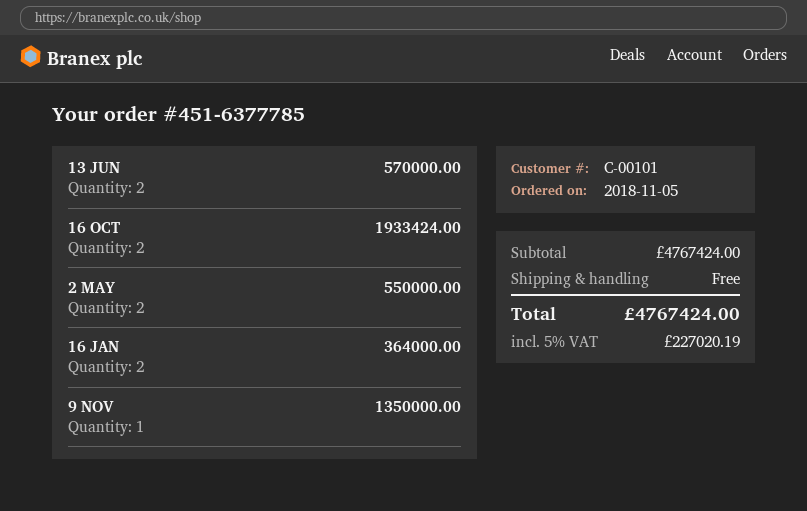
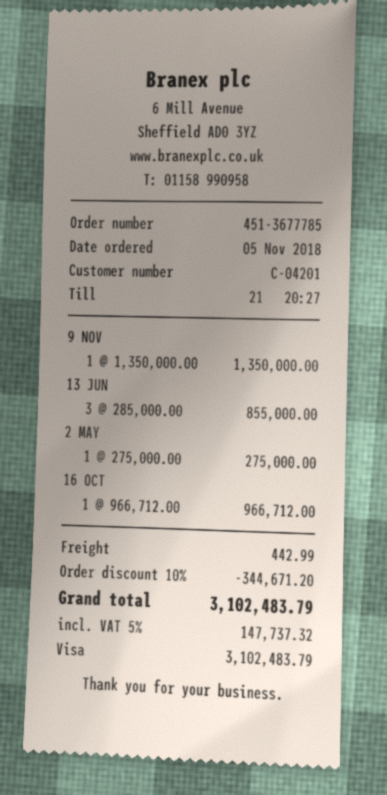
order number: 451-6377785 -> 451-3677785
customer number: C-00101 -> C-04201
13 JUN: 2 for 570000.00 -> 3 for 855000.00
16 OCT: 2 for 1933424.00 -> 1 for 966712.00
2 MAY: 2 for 550000.00 -> 1 for 275000.00
16 JAN: 2 for 364000.00 -> none
discount: none -> 10% = 344671.20
shipping: 0.00 -> 442.99
tax: 5% = 227020.19 -> 5% = 147737.32
total: 4767424.00 -> 3102483.79

